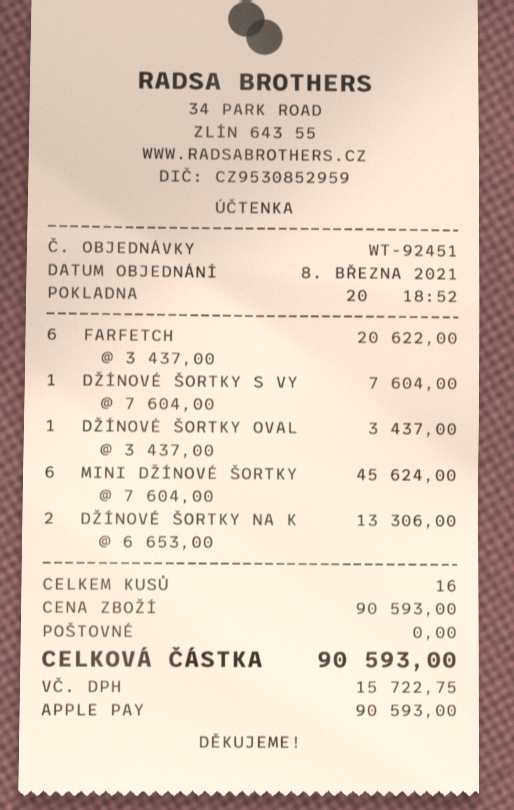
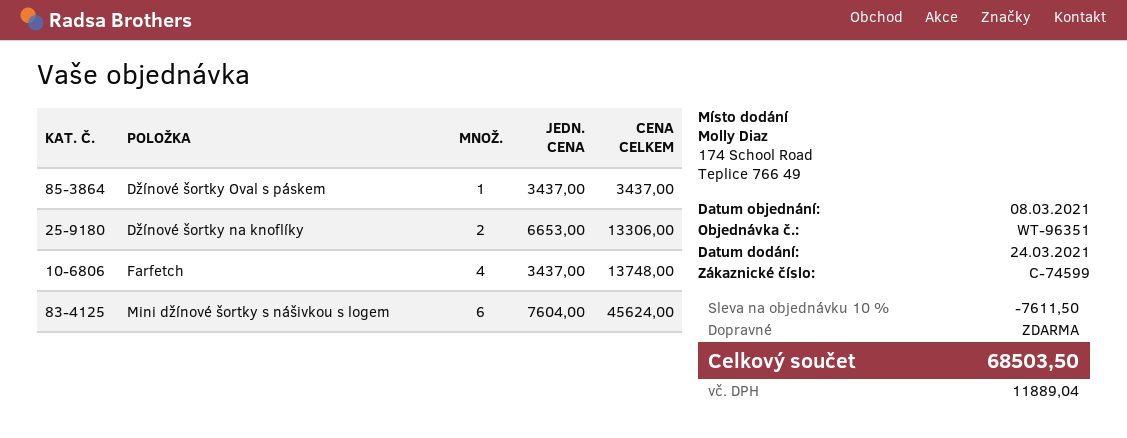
order number: WT-92451 -> WT-96351
FARFETCH: 6 x 3437.00 = 20622.00 -> 4 x 3437.00 = 13748.00
DŽÍNOVÉ ŠORTKY S VY: 1 x 7604.00 = 7604.00 -> none
discount: none -> 10% = 7611.50
tax: 15722.75 -> 11889.04
total: 90593.00 -> 68503.50

